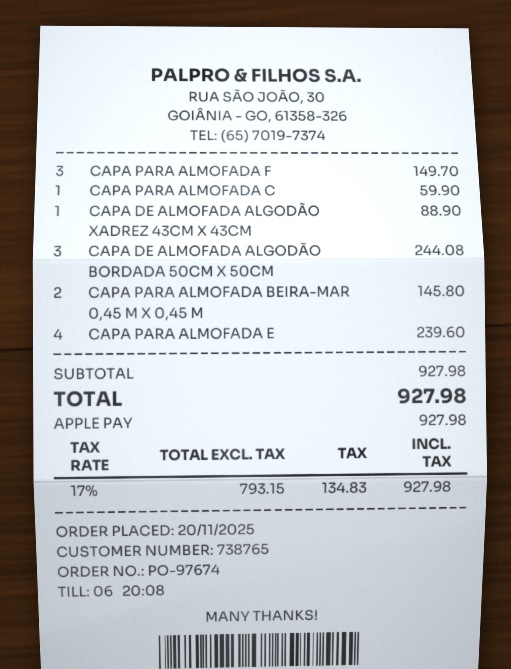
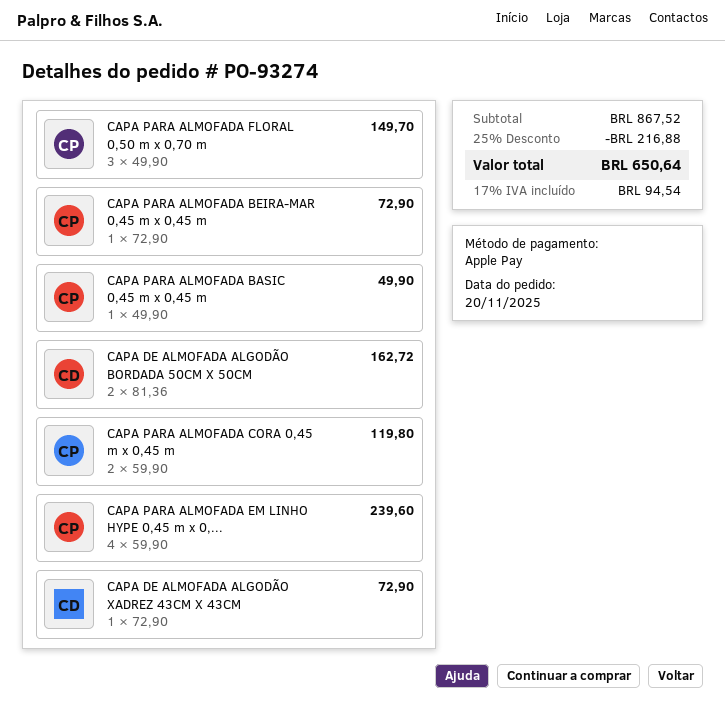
order number: PO-97674 -> PO-93274
CAPA PARA ALMOFADA C: 1 for 59.90 -> 2 for 119.80
CAPA DE ALMOFADA ALGODÃO XADREZ 43CM X 43CM: 1 for 88.90 -> 1 for 72.90
CAPA DE ALMOFADA ALGODÃO BORDADA 50CM X 50CM: 3 for 244.08 -> 2 for 162.72
CAPA PARA ALMOFADA BEIRA-MAR 0,45 M X 0,45 M: 2 for 145.80 -> 1 for 72.90
CAPA PARA ALMOFADA BASIC 0,45 m x 0,45 m: none -> 1 for 49.90
subtotal: 927.98 -> 867.52
discount: none -> 25% = 216.88
tax: 17% = 134.83 -> 17% = 94.54
total: 927.98 -> 650.64

